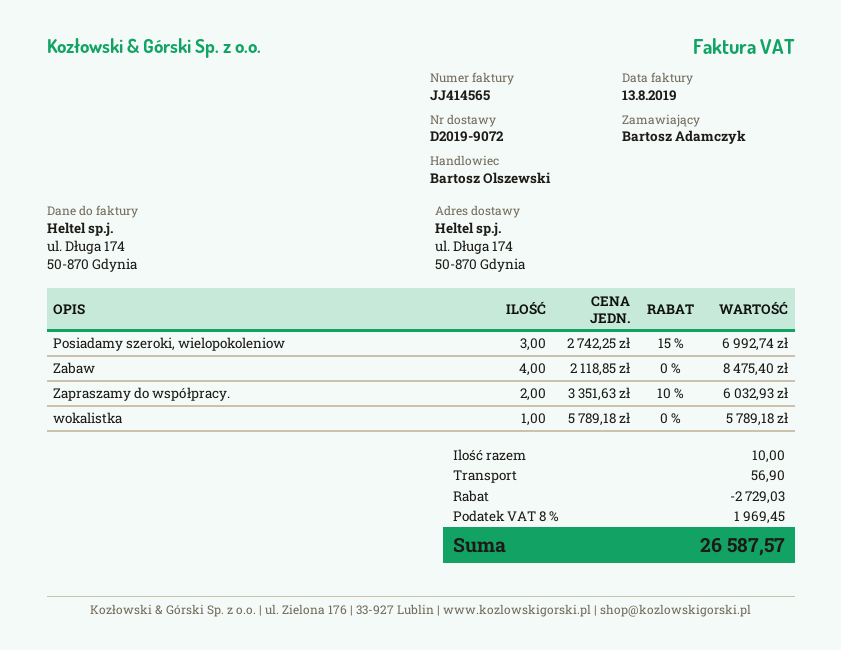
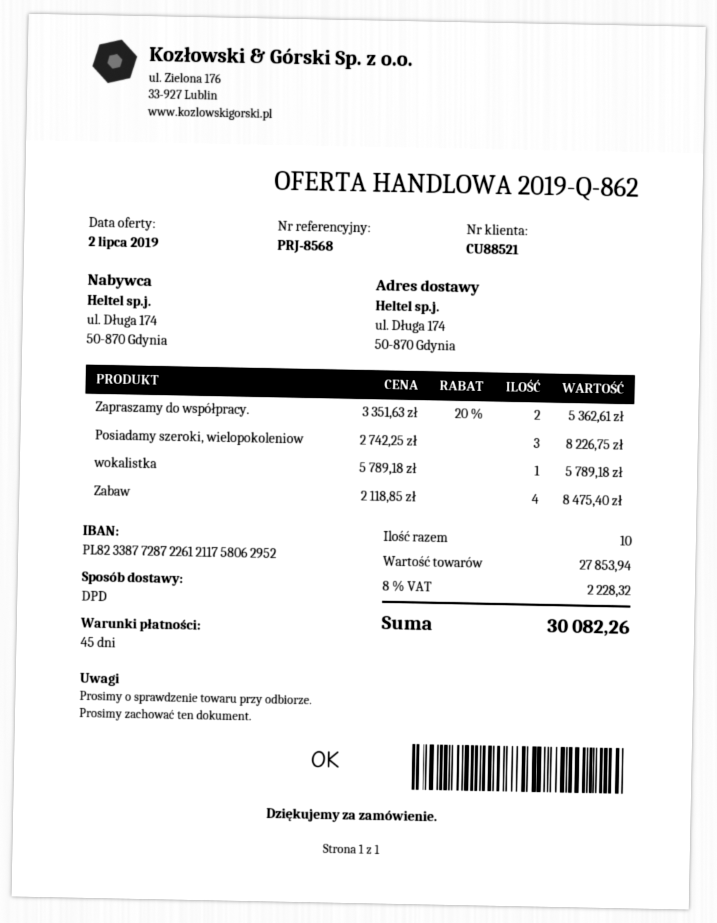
Posiadamy szeroki, wielopokoleniow: 3 x 2742.25 - 15% = 6992.74 -> 3 x 2742.25 = 8226.75
Zapraszamy do współpracy.: 2 x 3351.63 - 10% = 6032.93 -> 2 x 3351.63 - 20% = 5362.61
discount: 2729.03 -> none
shipping: 56.90 -> none
tax: 8% = 1969.45 -> 8% = 2228.32
total: 26587.57 -> 30082.26

